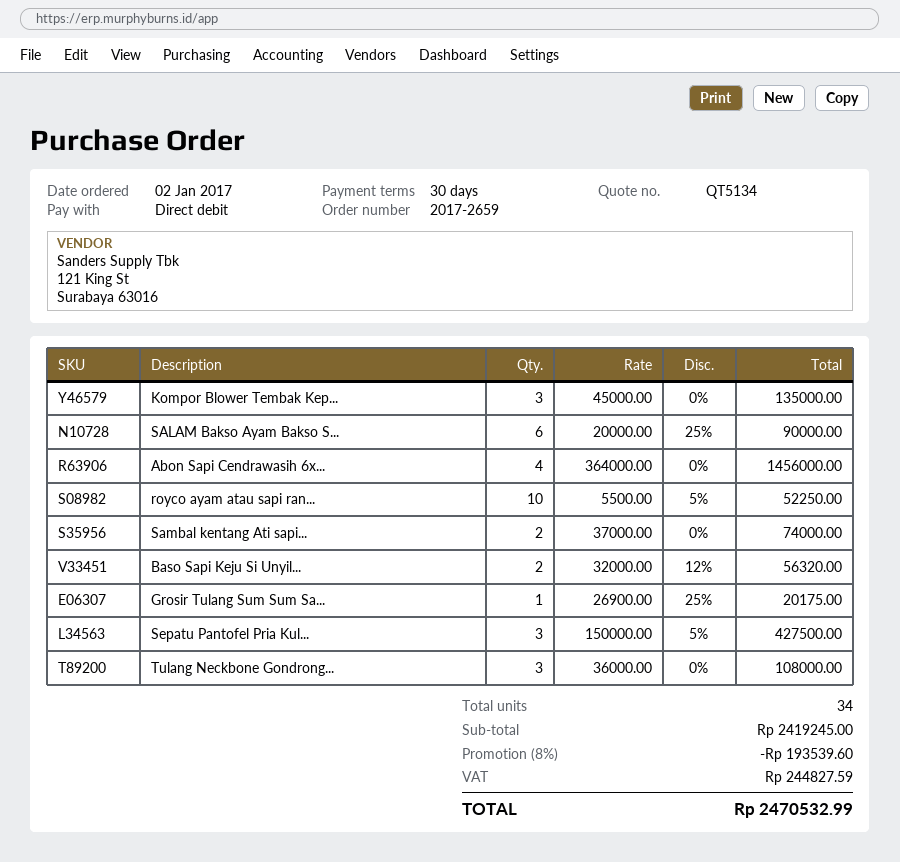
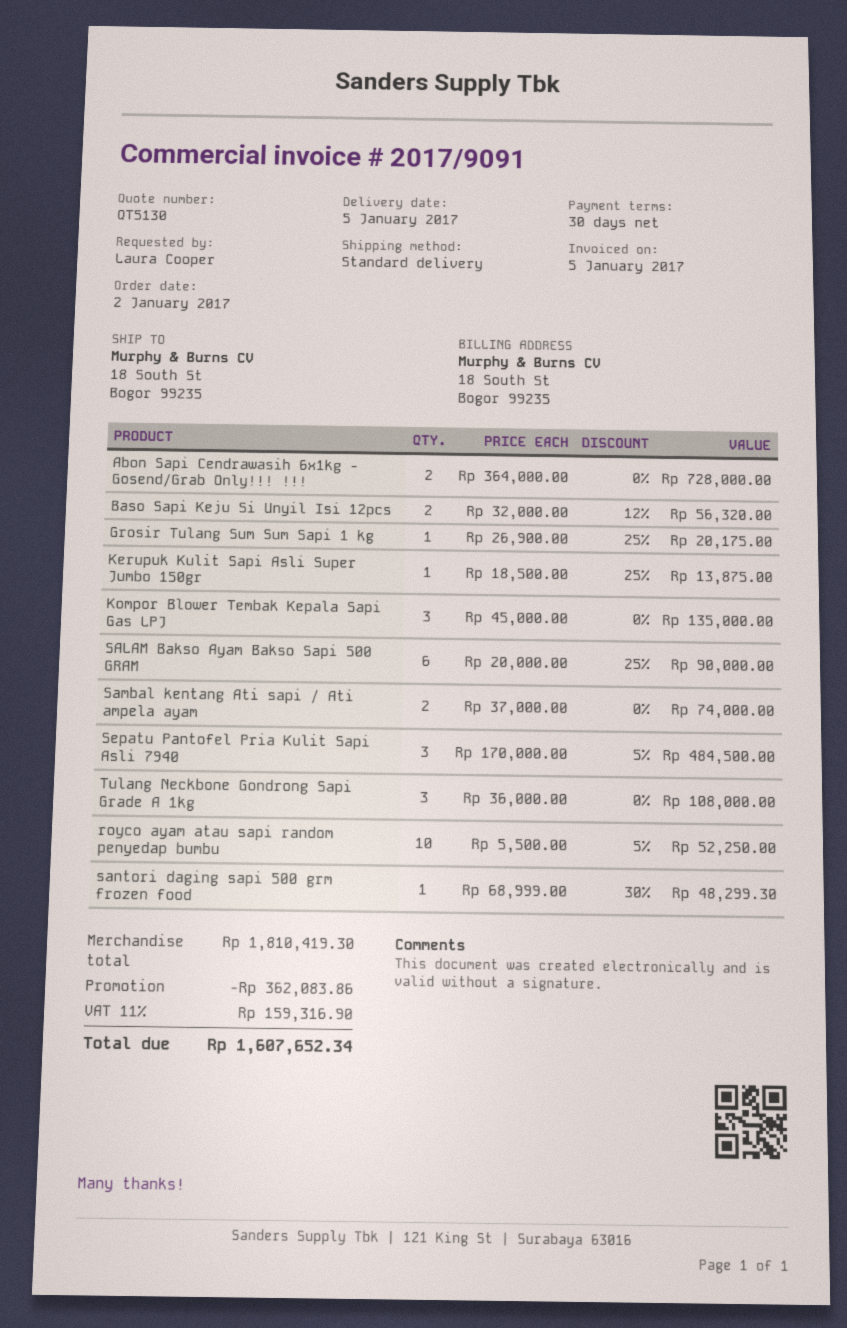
quote number: QT5134 -> QT5130
Abon Sapi Cendrawasih 6x...: 4 x 364000.00 = 1456000.00 -> 2 x 364000.00 = 728000.00
Sepatu Pantofel Pria Kul...: 3 x 150000.00 - 5% = 427500.00 -> 3 x 170000.00 - 5% = 484500.00
Kerupuk Kulit Sapi Asli Super Jumbo 150gr: none -> 1 x 18500.00 - 25% = 13875.00
santori daging sapi 500 grm frozen food: none -> 1 x 68999.00 - 30% = 48299.30
subtotal: 2419245.00 -> 1810419.30
discount: 193539.60 -> 362083.86
tax: 244827.59 -> 159316.90
total: 2470532.99 -> 1607652.34

